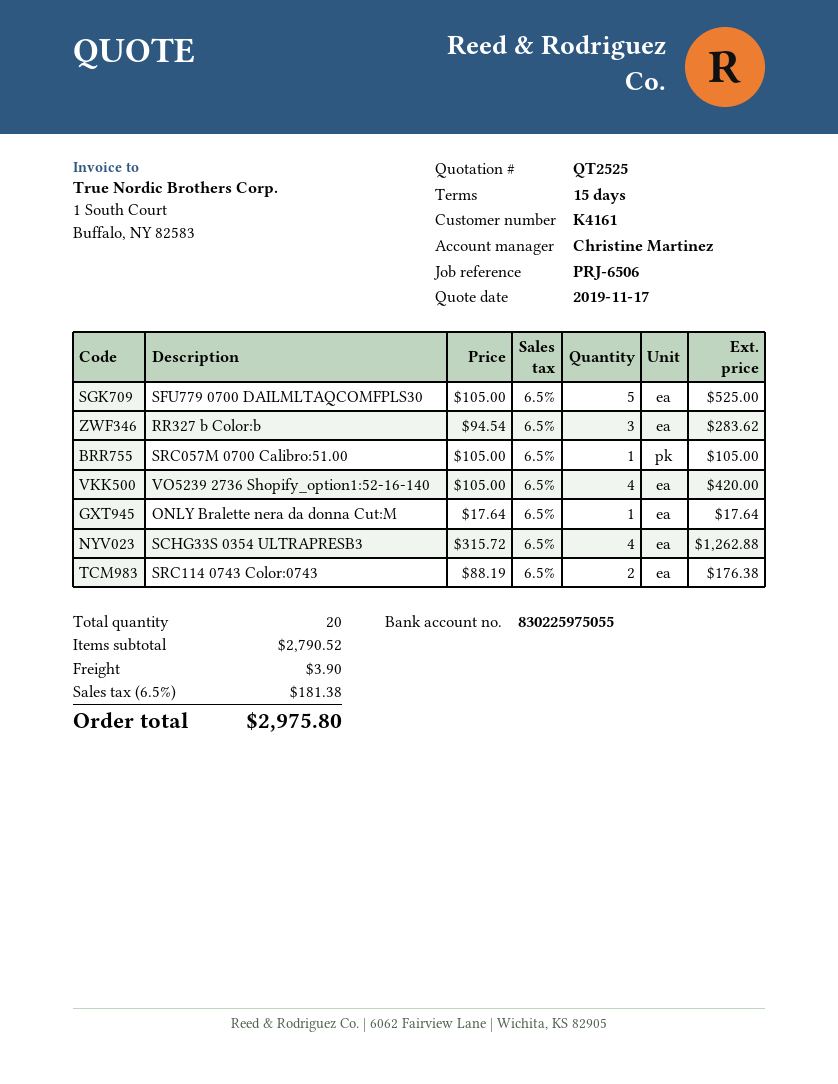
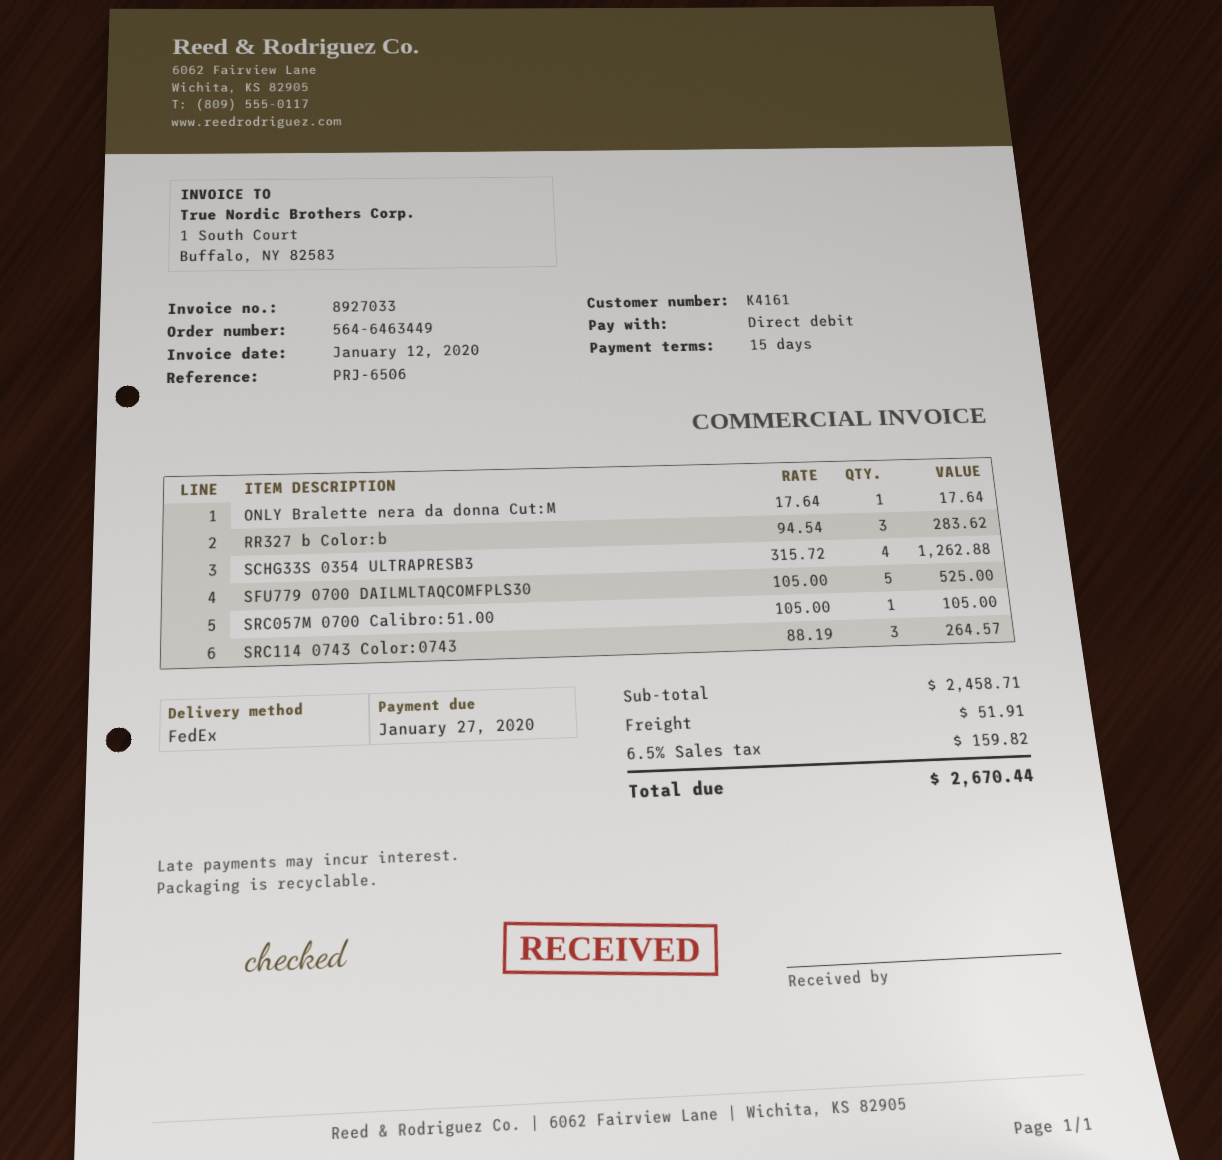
VO5239 2736 Shopify_option1:52-16-140: 4 x 105.00 = 420.00 -> none
SRC114 0743 Color:0743: 2 x 88.19 = 176.38 -> 3 x 88.19 = 264.57
subtotal: 2790.52 -> 2458.71
shipping: 3.90 -> 51.91
tax: 6.5% = 181.38 -> 6.5% = 159.82
total: 2975.80 -> 2670.44

